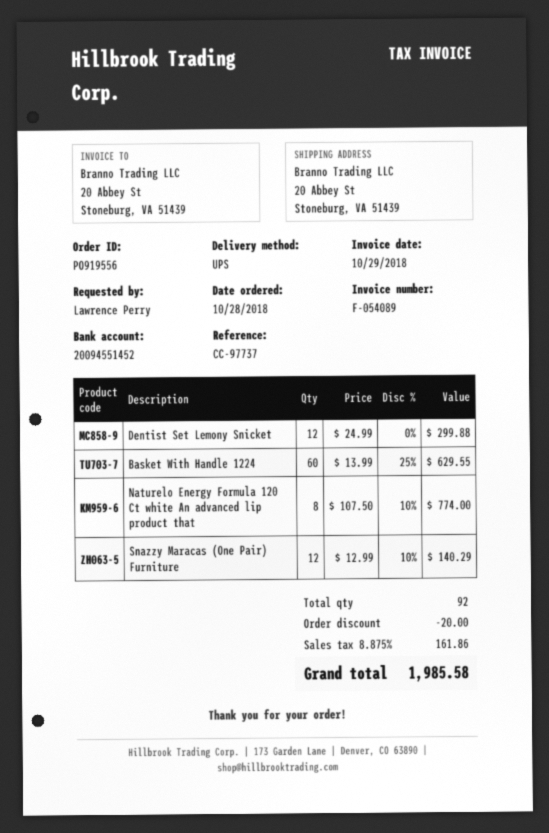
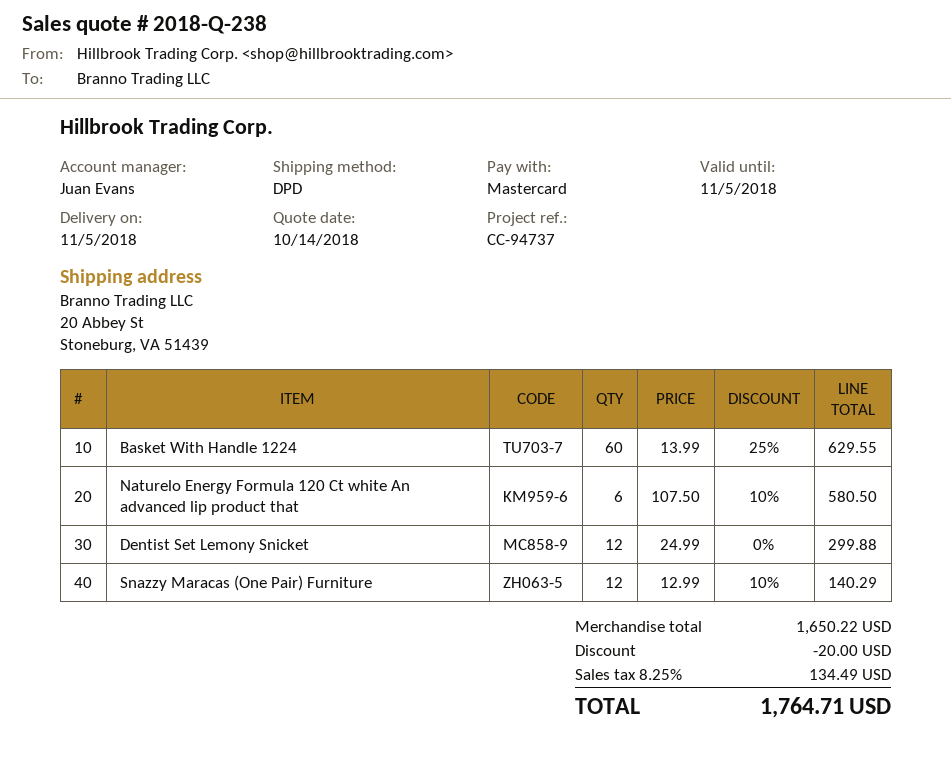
reference: CC-97737 -> CC-94737
shipping method: UPS -> DPD
Naturelo Energy Formula 120 Ct white An advanced lip product that: 8 x 107.50 - 10% = 774.00 -> 6 x 107.50 - 10% = 580.50
tax: 8.875% = 161.86 -> 8.25% = 134.49
total: 1985.58 -> 1764.71

